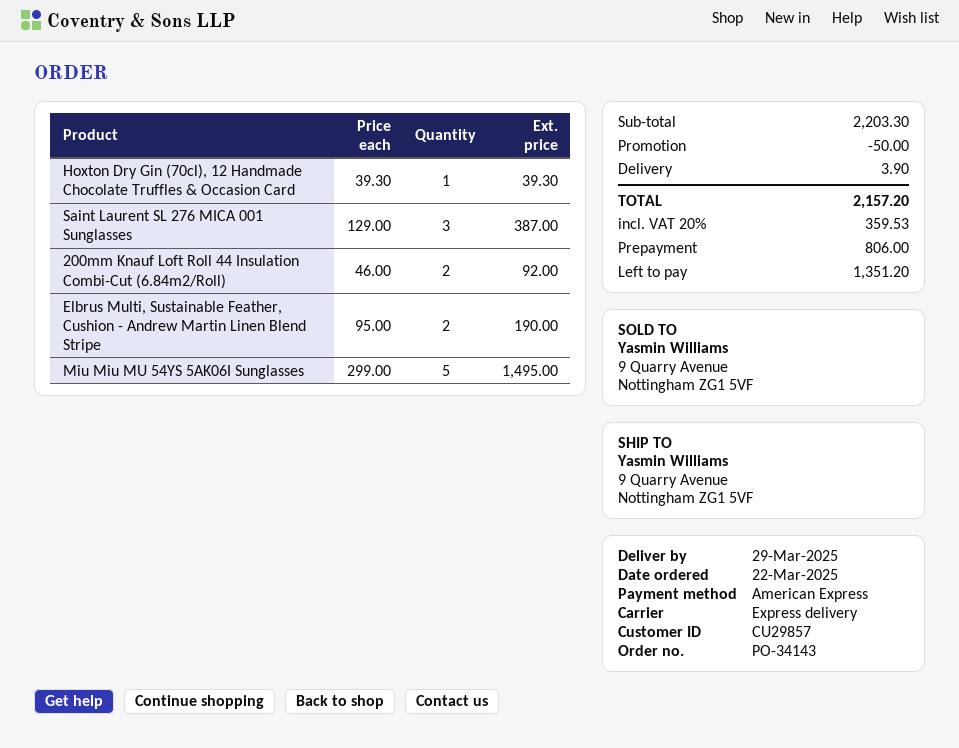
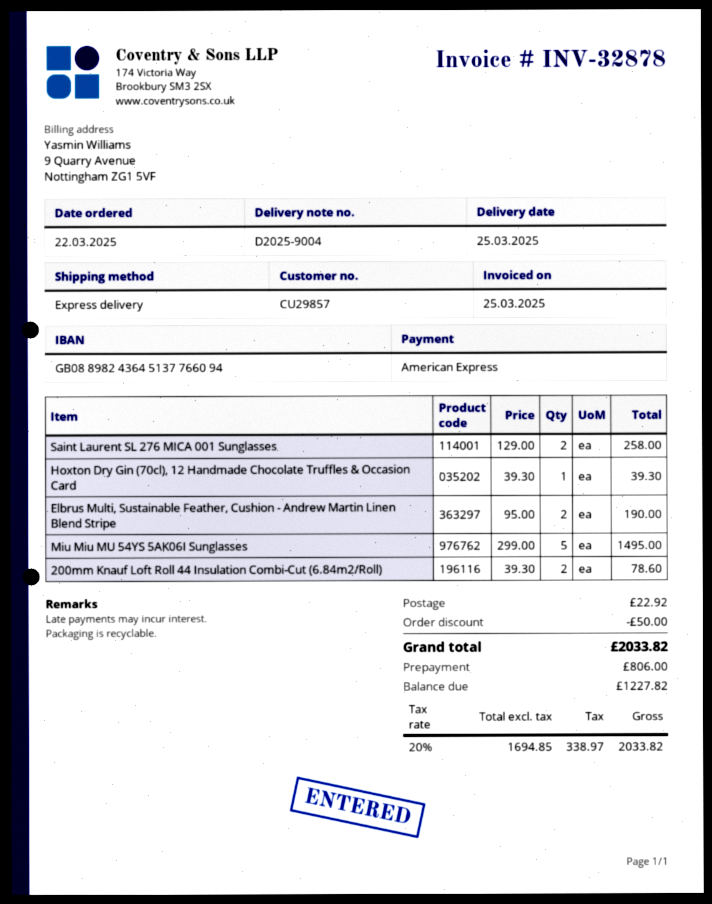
delivery date: 2025-03-29 -> 2025-03-25
Saint Laurent SL 276 MICA 001 Sunglasses: 3 x 129.00 = 387.00 -> 2 x 129.00 = 258.00
200mm Knauf Loft Roll 44 Insulation Combi-Cut (6.84m2/Roll): 2 x 46.00 = 92.00 -> 2 x 39.30 = 78.60
shipping: 3.90 -> 22.92
tax: 20% = 359.53 -> 20% = 338.97
total: 2157.20 -> 2033.82
balance: 1351.20 -> 1227.82

